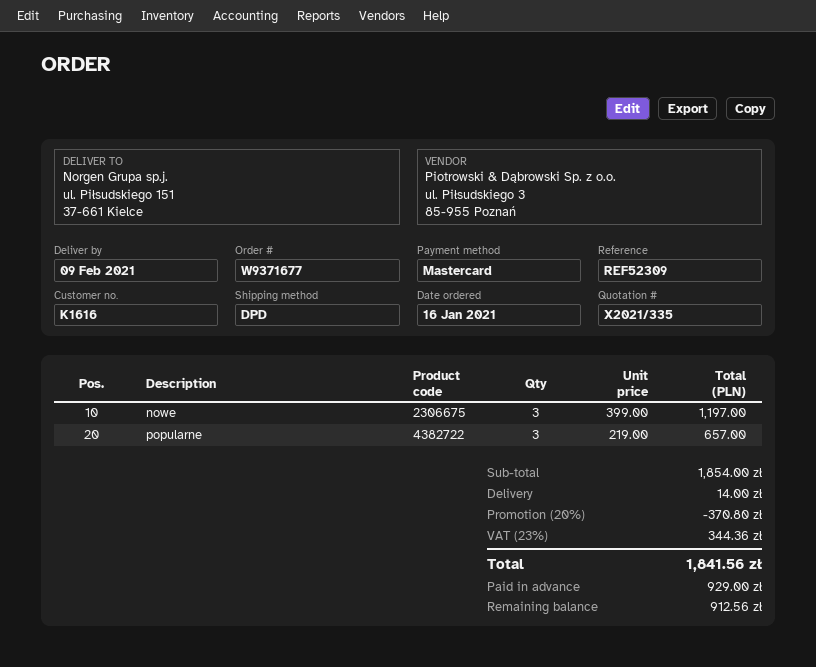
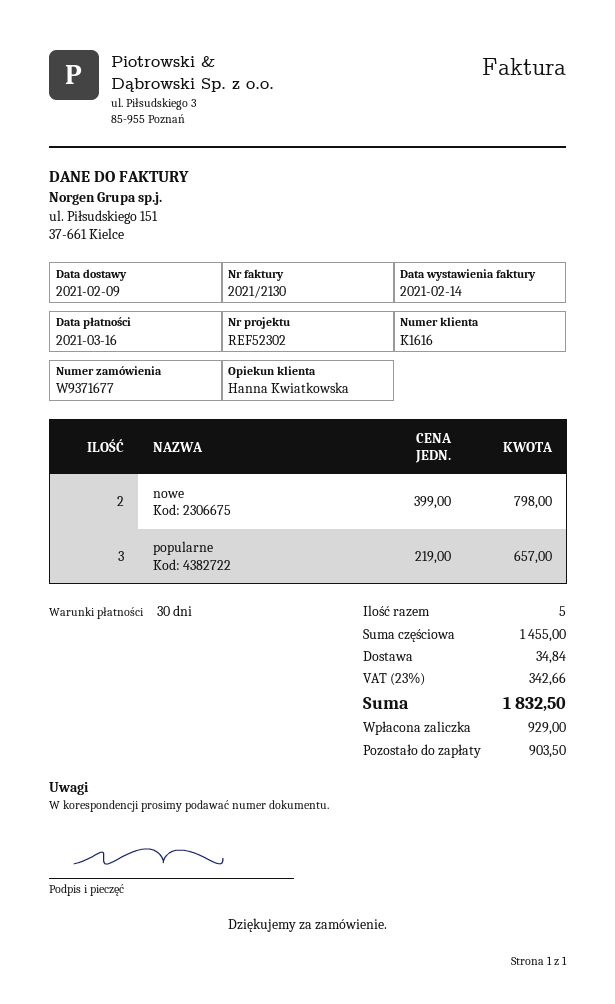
reference: REF52309 -> REF52302
nowe: 3 x 399.00 = 1197.00 -> 2 x 399.00 = 798.00
subtotal: 1854.00 -> 1455.00
discount: 20% = 370.80 -> none
shipping: 14.00 -> 34.84
tax: 23% = 344.36 -> 23% = 342.66
total: 1841.56 -> 1832.50
balance: 912.56 -> 903.50

